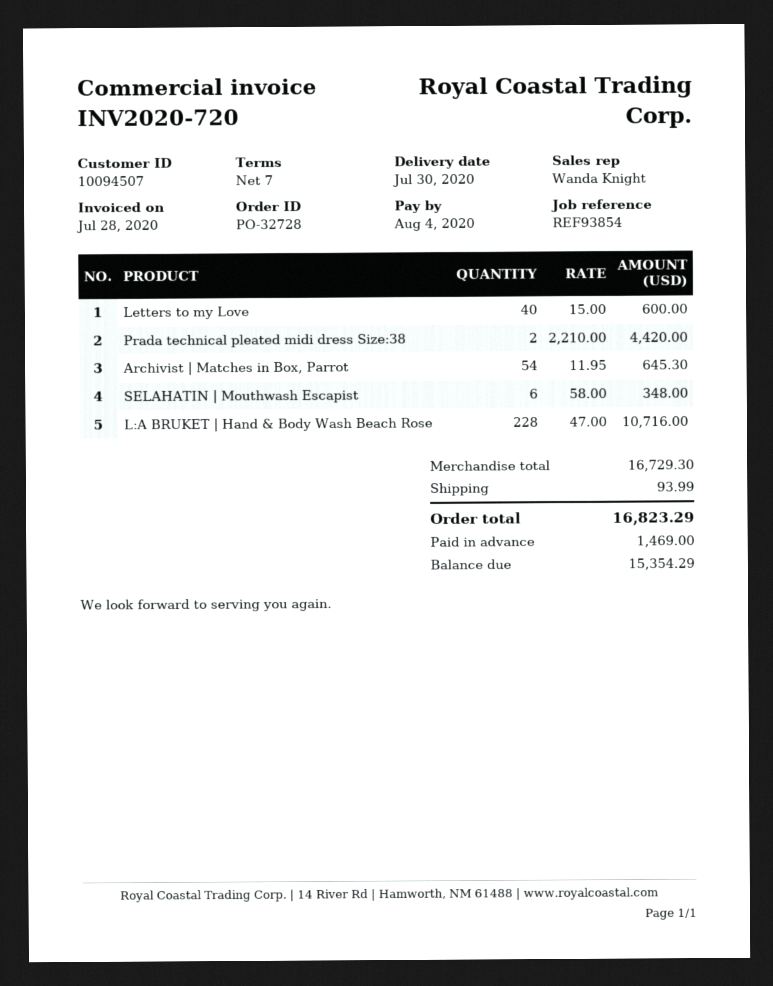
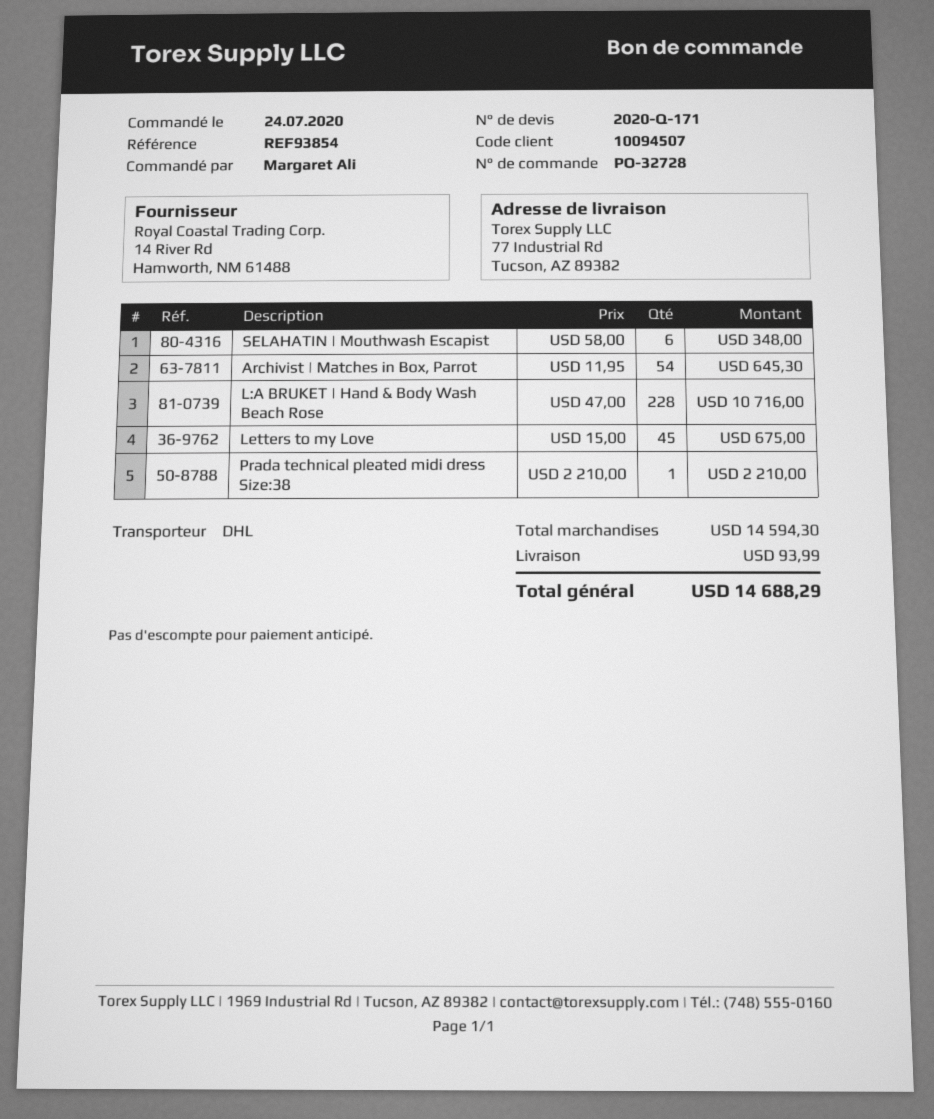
Letters to my Love: 40 x 15.00 = 600.00 -> 45 x 15.00 = 675.00
Prada technical pleated midi dress Size:38: 2 x 2210.00 = 4420.00 -> 1 x 2210.00 = 2210.00
subtotal: 16729.30 -> 14594.30
total: 16823.29 -> 14688.29

